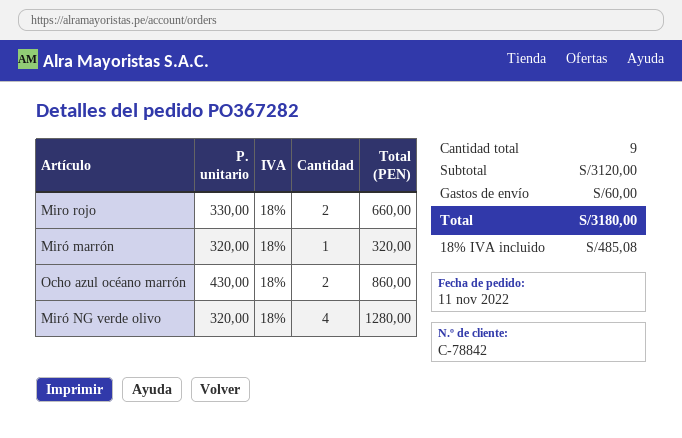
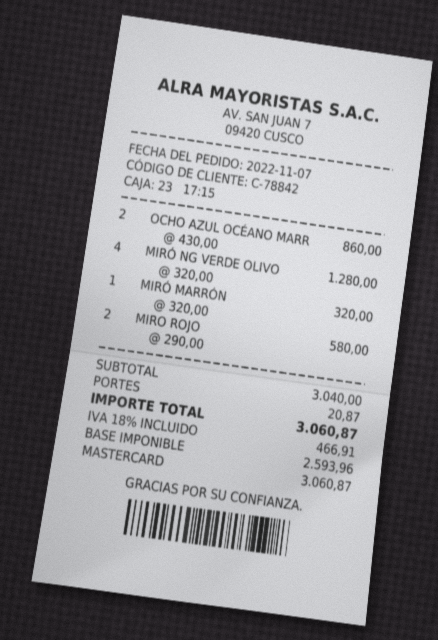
order date: 2022-11-11 -> 2022-11-07
Miro rojo: 2 x 330.00 = 660.00 -> 2 x 290.00 = 580.00
subtotal: 3120.00 -> 3040.00
shipping: 60.00 -> 20.87
tax: 18% = 485.08 -> 18% = 466.91
total: 3180.00 -> 3060.87

